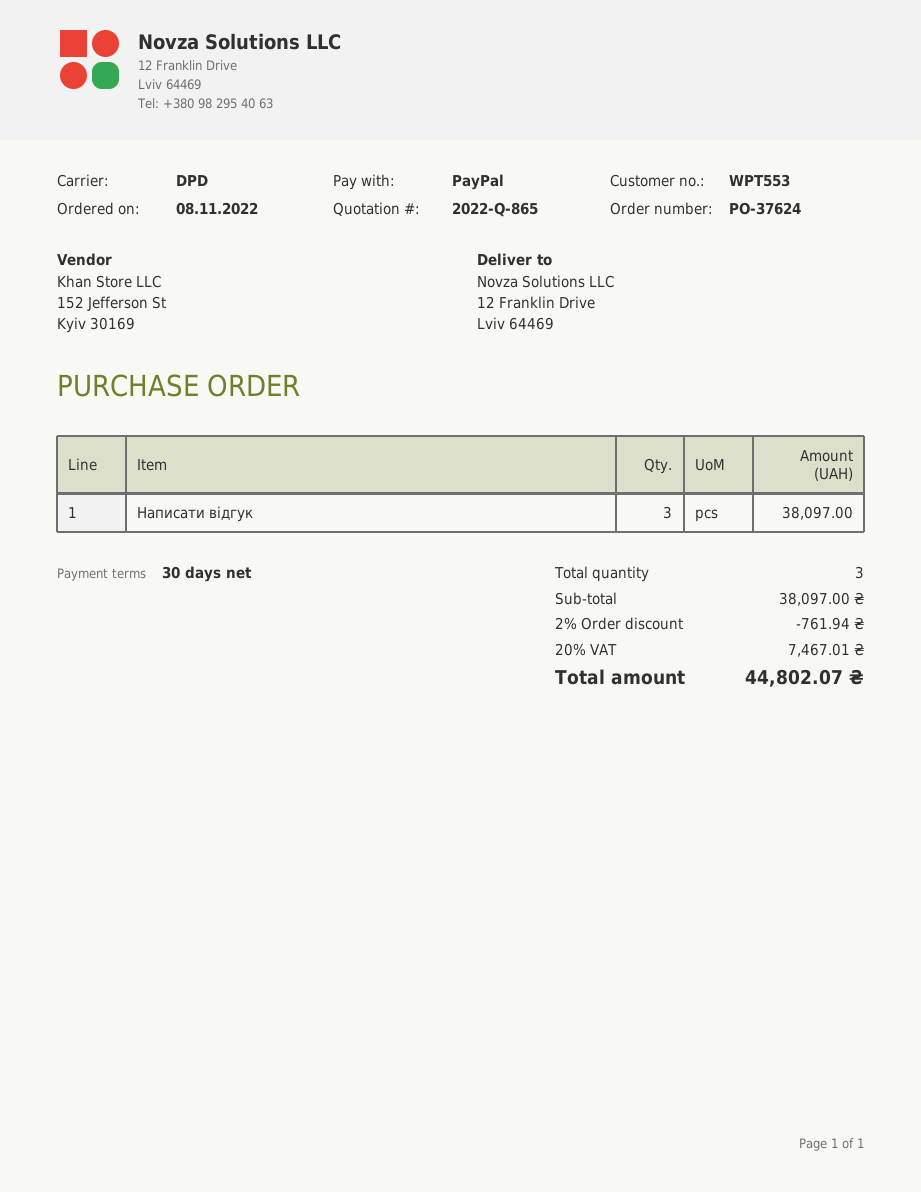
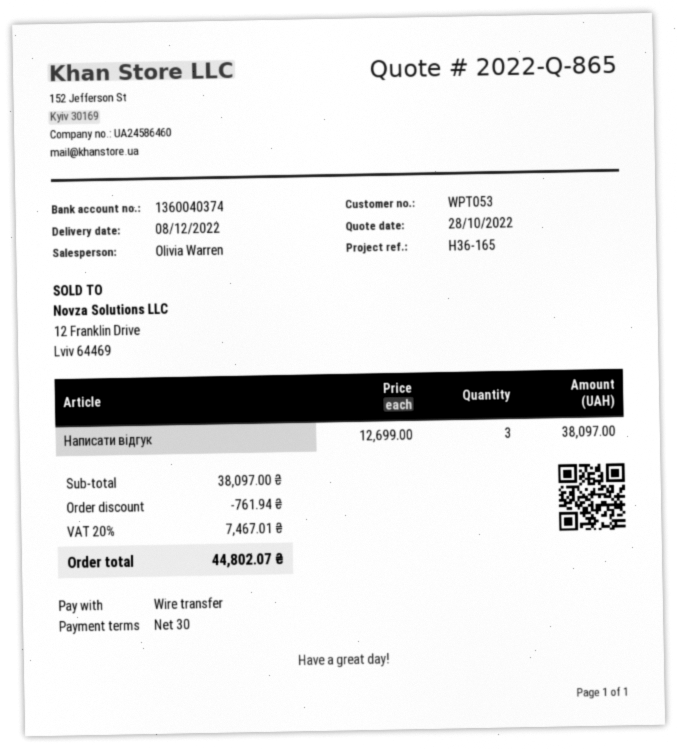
customer number: WPT553 -> WPT053
payment method: PayPal -> bank transfer

